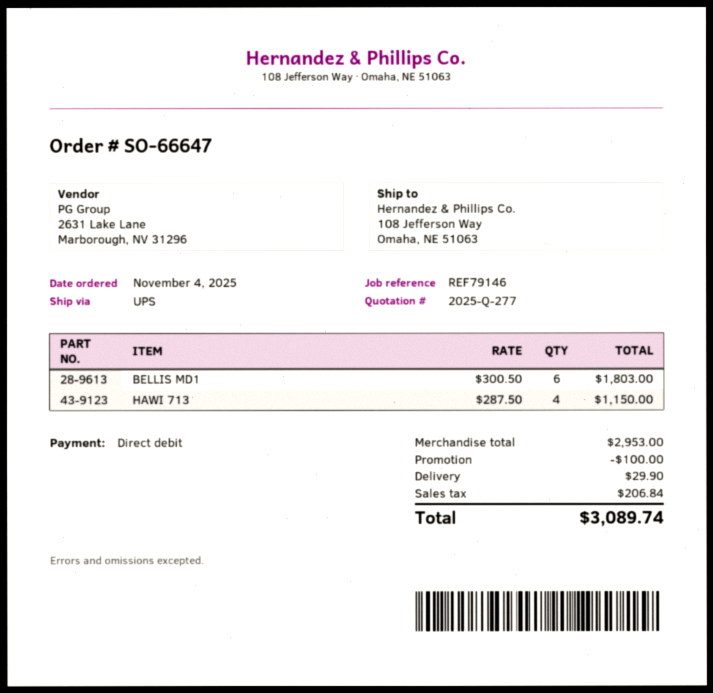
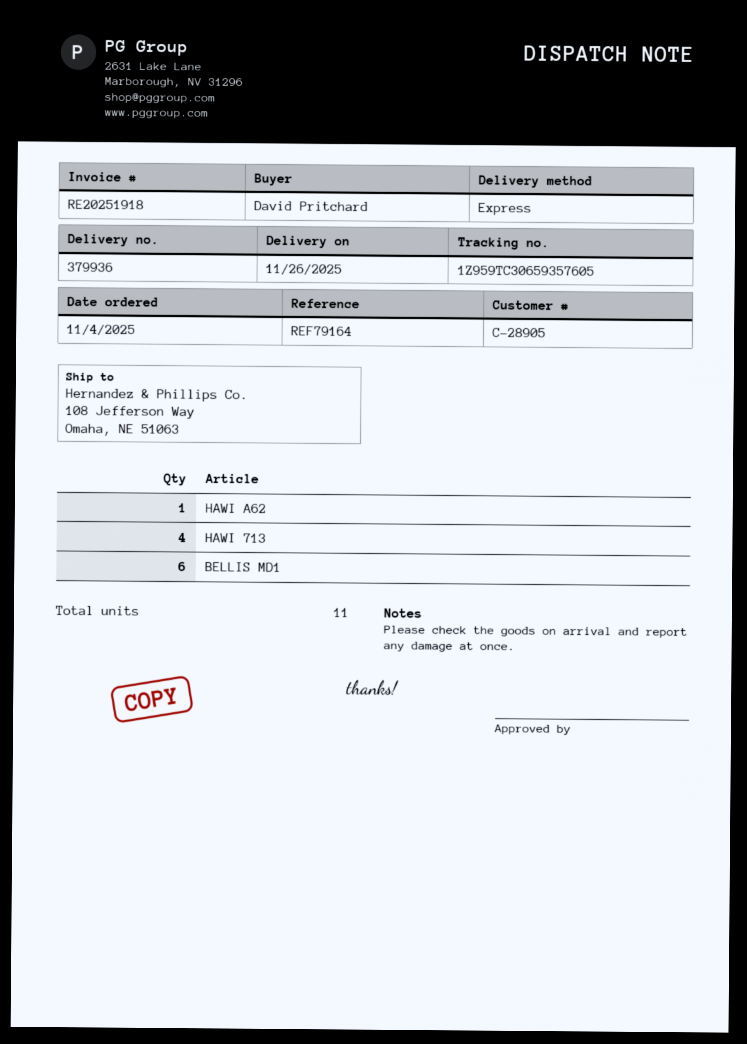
reference: REF79146 -> REF79164
shipping method: UPS -> express
HAWI A62: none -> 1

